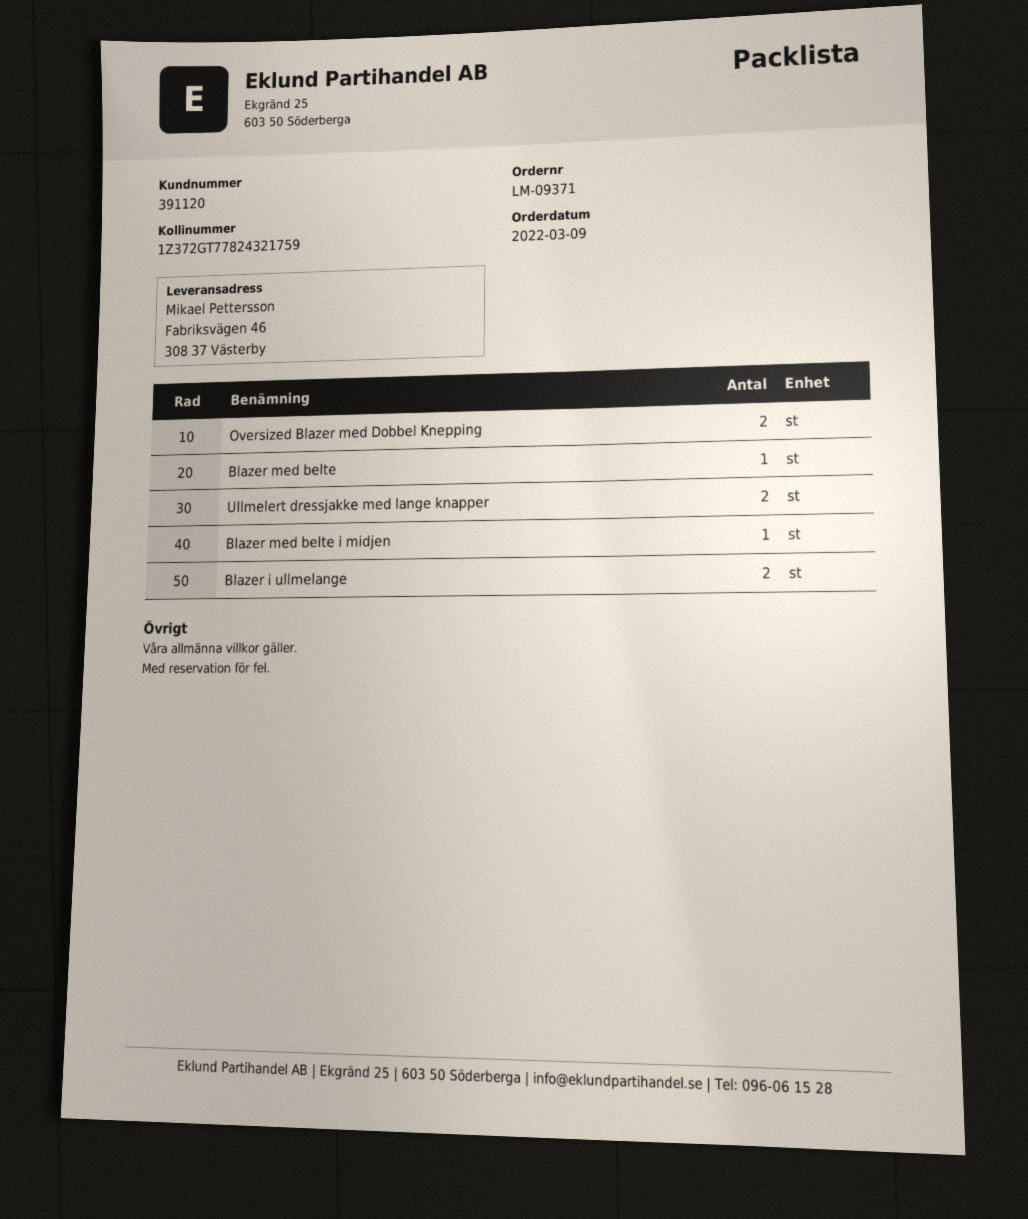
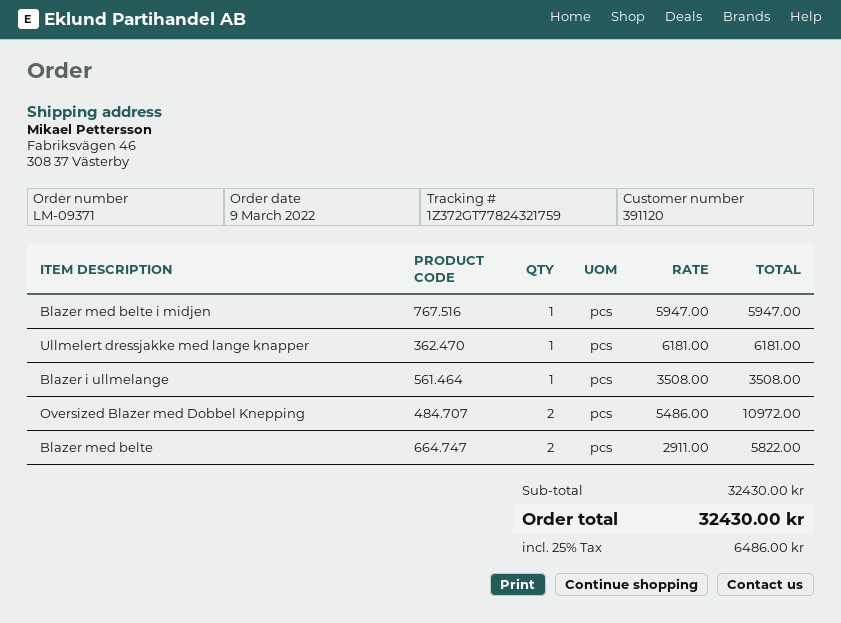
Blazer med belte: 1 -> 2
Ullmelert dressjakke med lange knapper: 2 -> 1
Blazer i ullmelange: 2 -> 1

